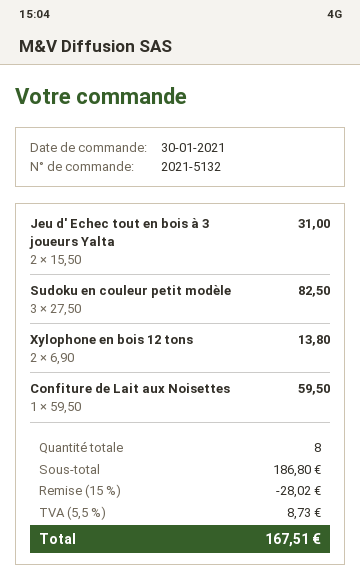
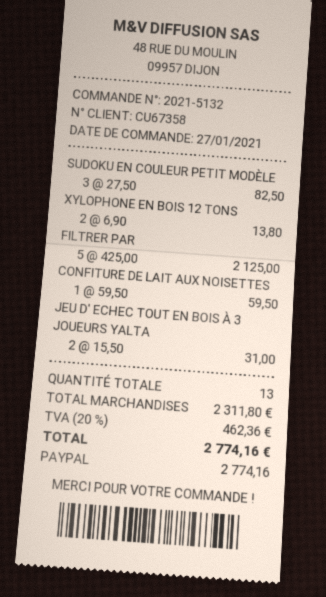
order date: 2021-01-30 -> 2021-01-27
FILTRER PAR: none -> 5 x 425.00 = 2125.00
total quantity: 8 -> 13
subtotal: 186.80 -> 2311.80
discount: 15% = 28.02 -> none
tax: 5.5% = 8.73 -> 20% = 462.36
total: 167.51 -> 2774.16

